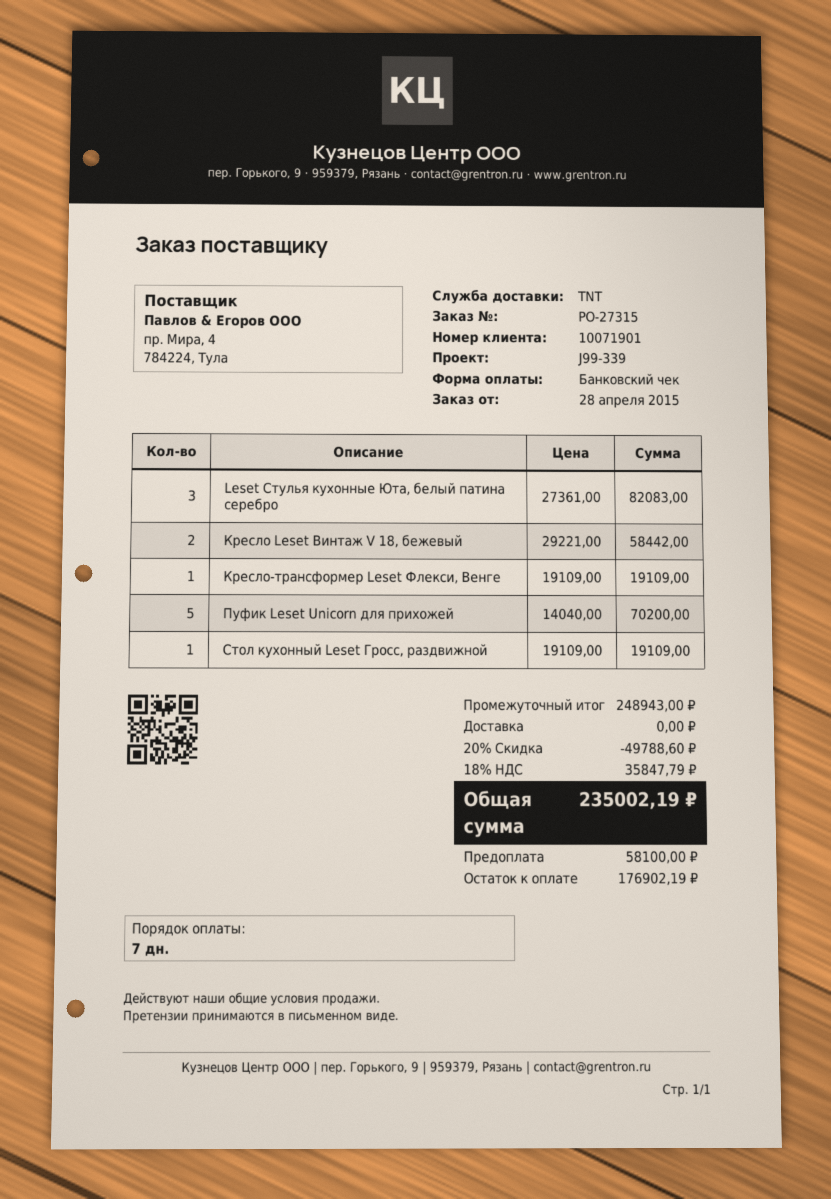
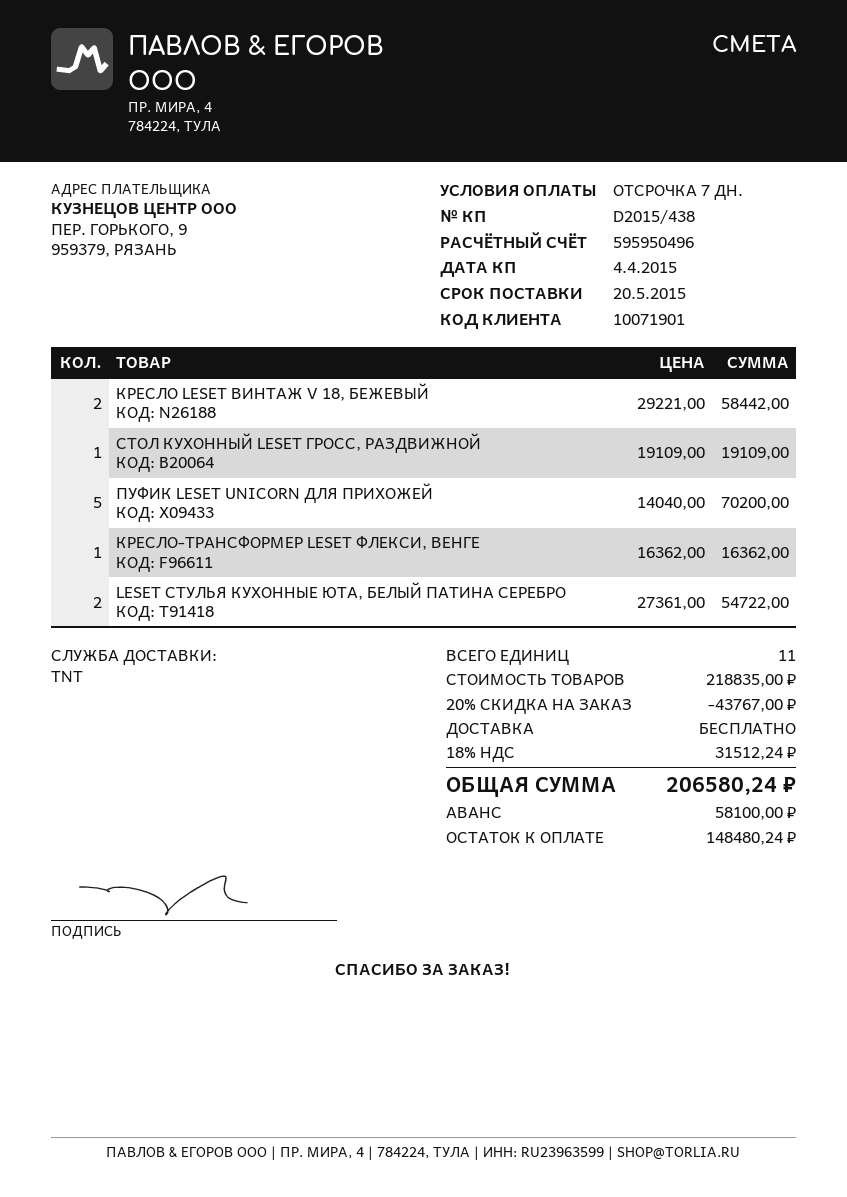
Leset Стулья кухонные Юта, белый патина серебро: 3 x 27361.00 = 82083.00 -> 2 x 27361.00 = 54722.00
Кресло-трансформер Leset Флекси, Венге: 1 x 19109.00 = 19109.00 -> 1 x 16362.00 = 16362.00
subtotal: 248943.00 -> 218835.00
discount: 20% = 49788.60 -> 20% = 43767.00
tax: 18% = 35847.79 -> 18% = 31512.24
total: 235002.19 -> 206580.24
balance: 176902.19 -> 148480.24

